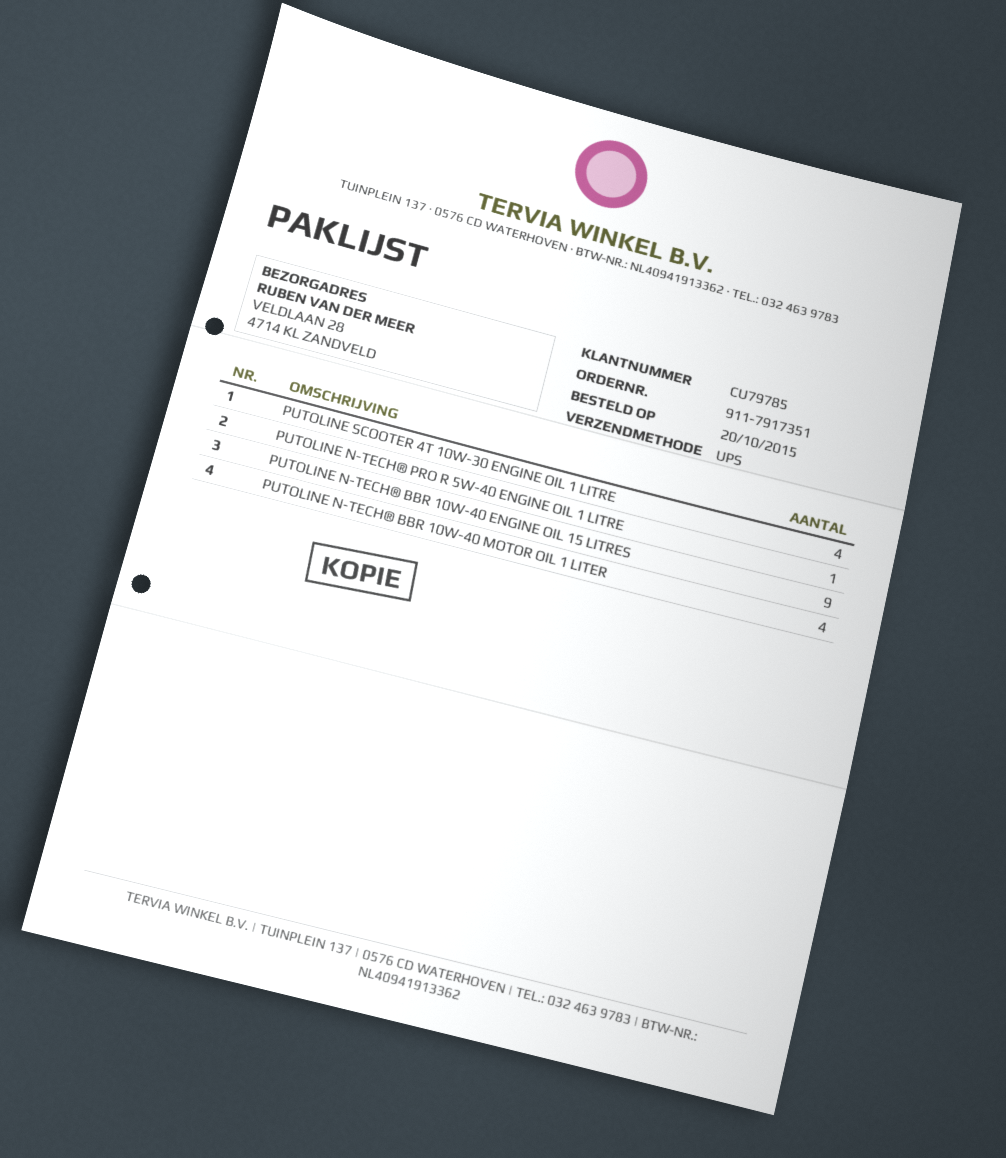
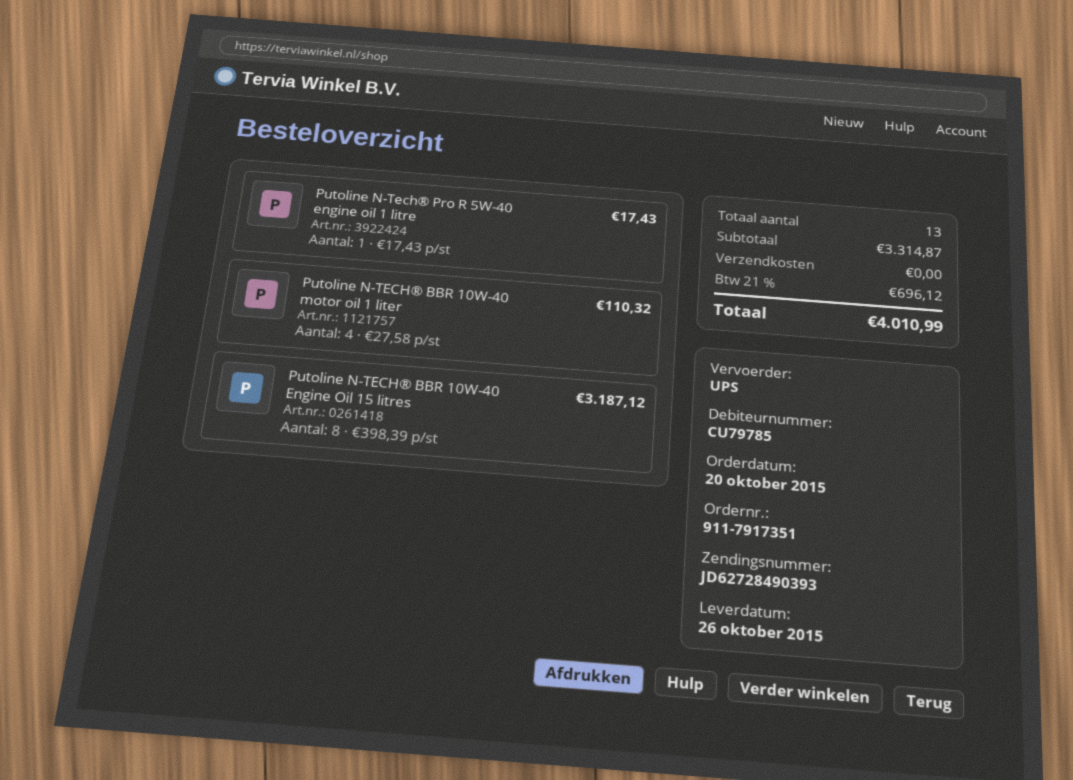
PUTOLINE SCOOTER 4T 10W-30 ENGINE OIL 1 LITRE: 4 -> none
PUTOLINE N-TECH® BBR 10W-40 ENGINE OIL 15 LITRES: 9 -> 8

